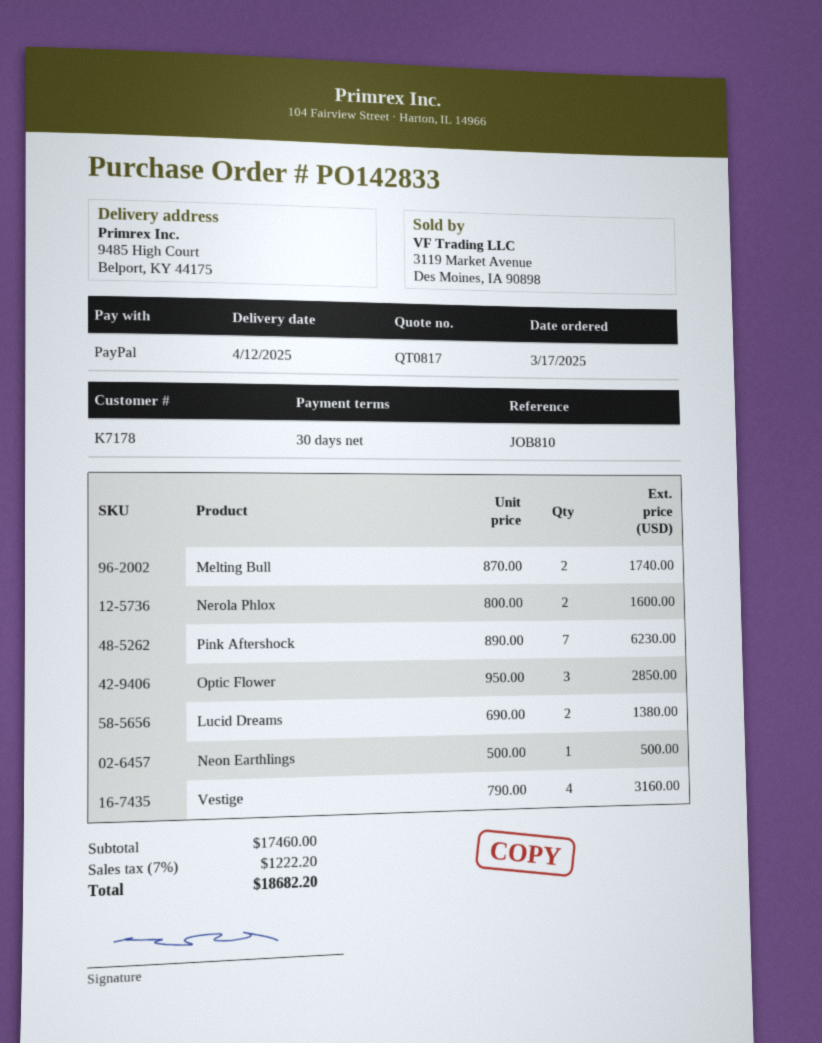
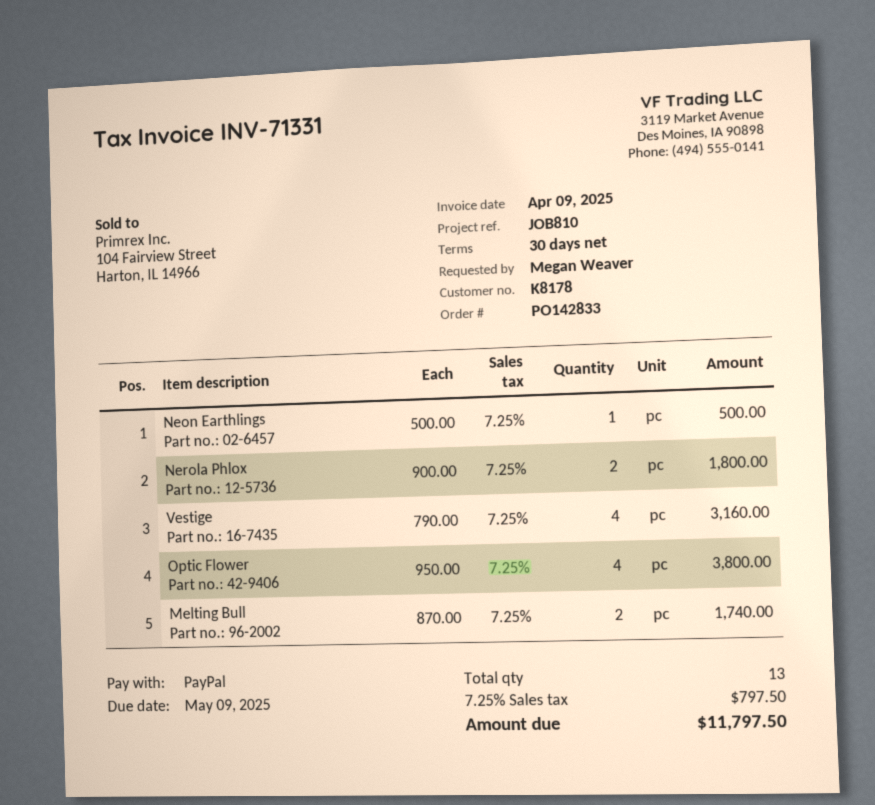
customer number: K7178 -> K8178
Nerola Phlox: 2 x 800.00 = 1600.00 -> 2 x 900.00 = 1800.00
Pink Aftershock: 7 x 890.00 = 6230.00 -> none
Optic Flower: 3 x 950.00 = 2850.00 -> 4 x 950.00 = 3800.00
Lucid Dreams: 2 x 690.00 = 1380.00 -> none
tax: 7% = 1222.20 -> 7.25% = 797.50
total: 18682.20 -> 11797.50

